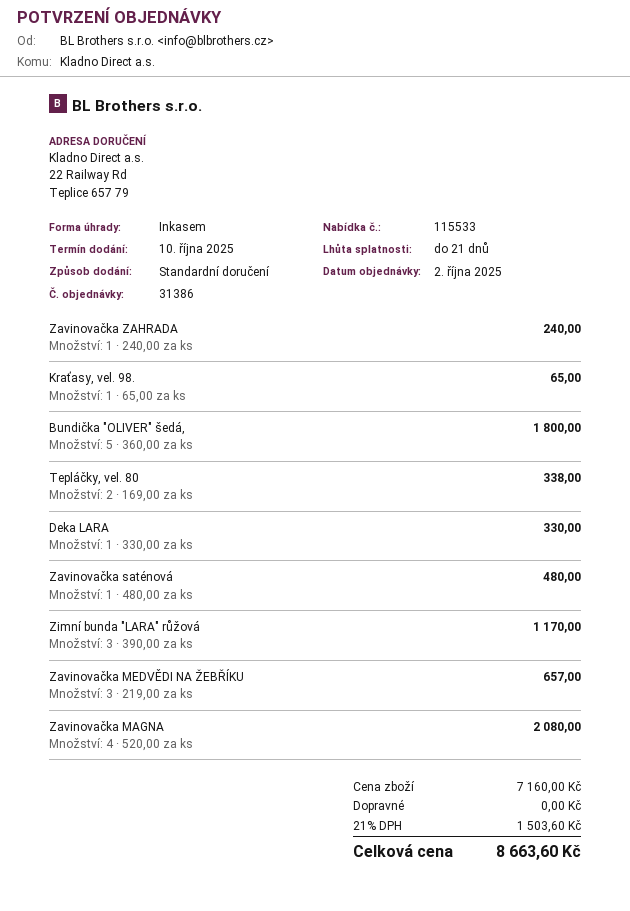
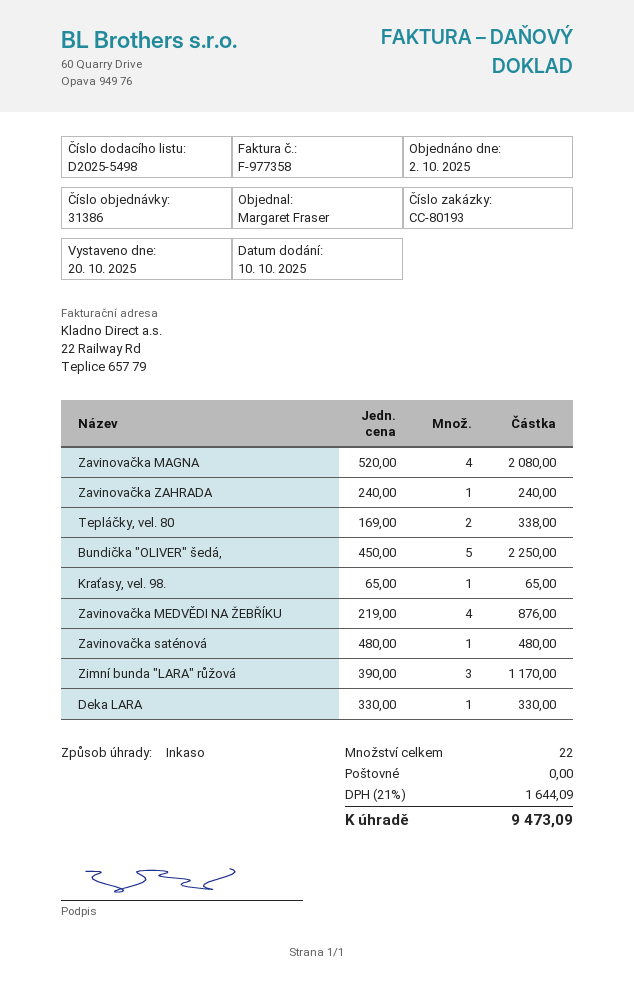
Bundička "OLIVER" šedá,: 5 x 360.00 = 1800.00 -> 5 x 450.00 = 2250.00
Zavinovačka MEDVĚDI NA ŽEBŘÍKU: 3 x 219.00 = 657.00 -> 4 x 219.00 = 876.00
tax: 21% = 1503.60 -> 21% = 1644.09
total: 8663.60 -> 9473.09

